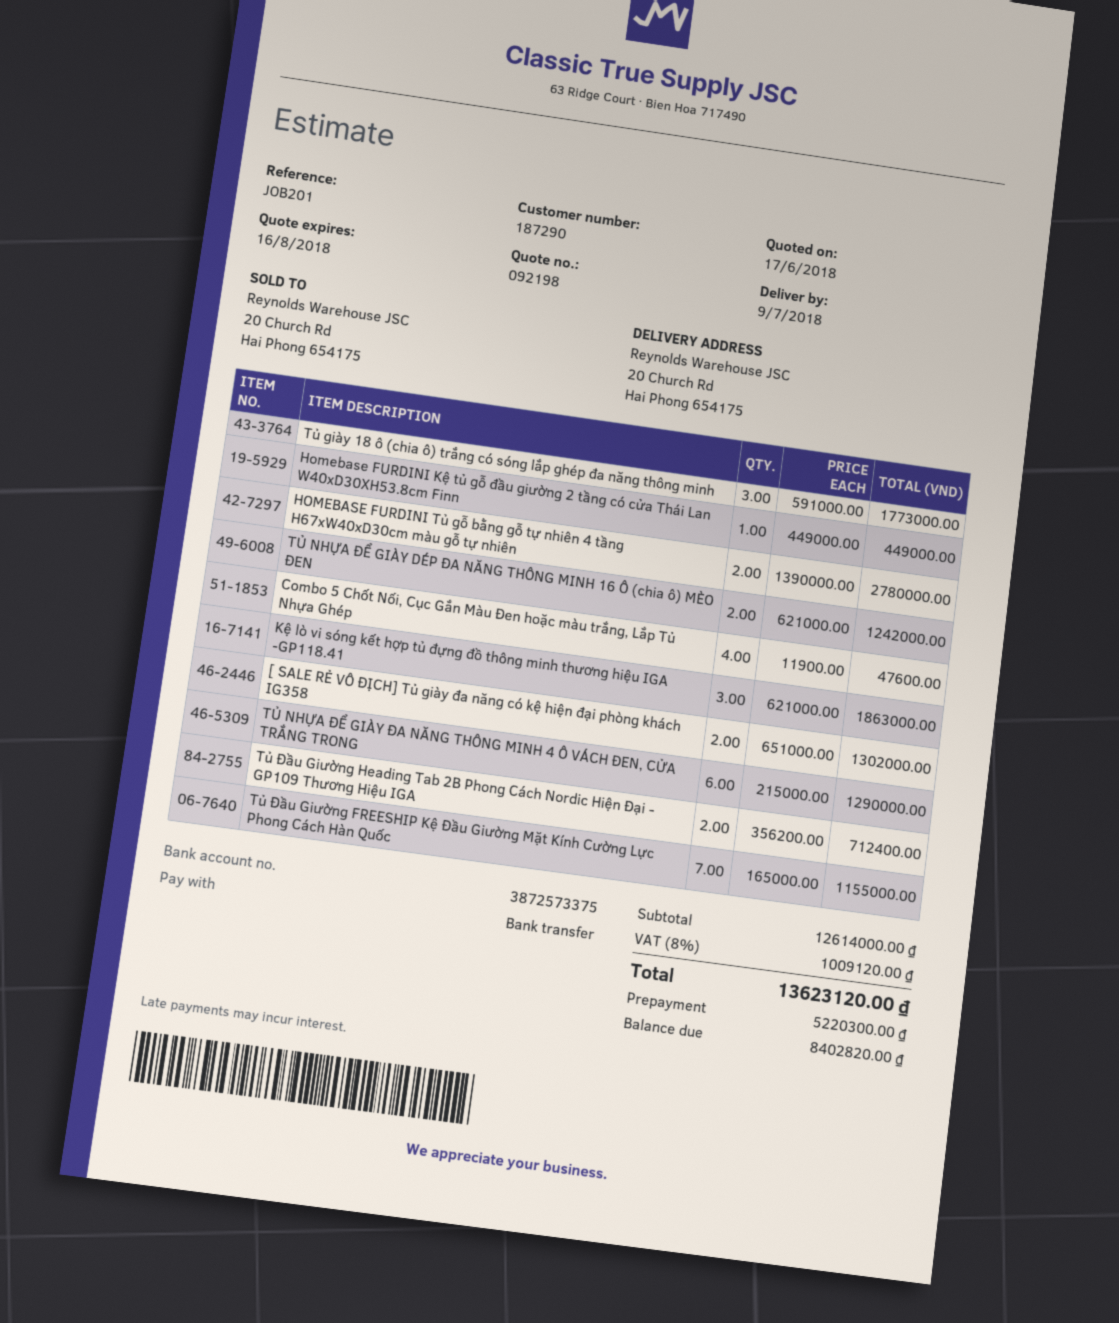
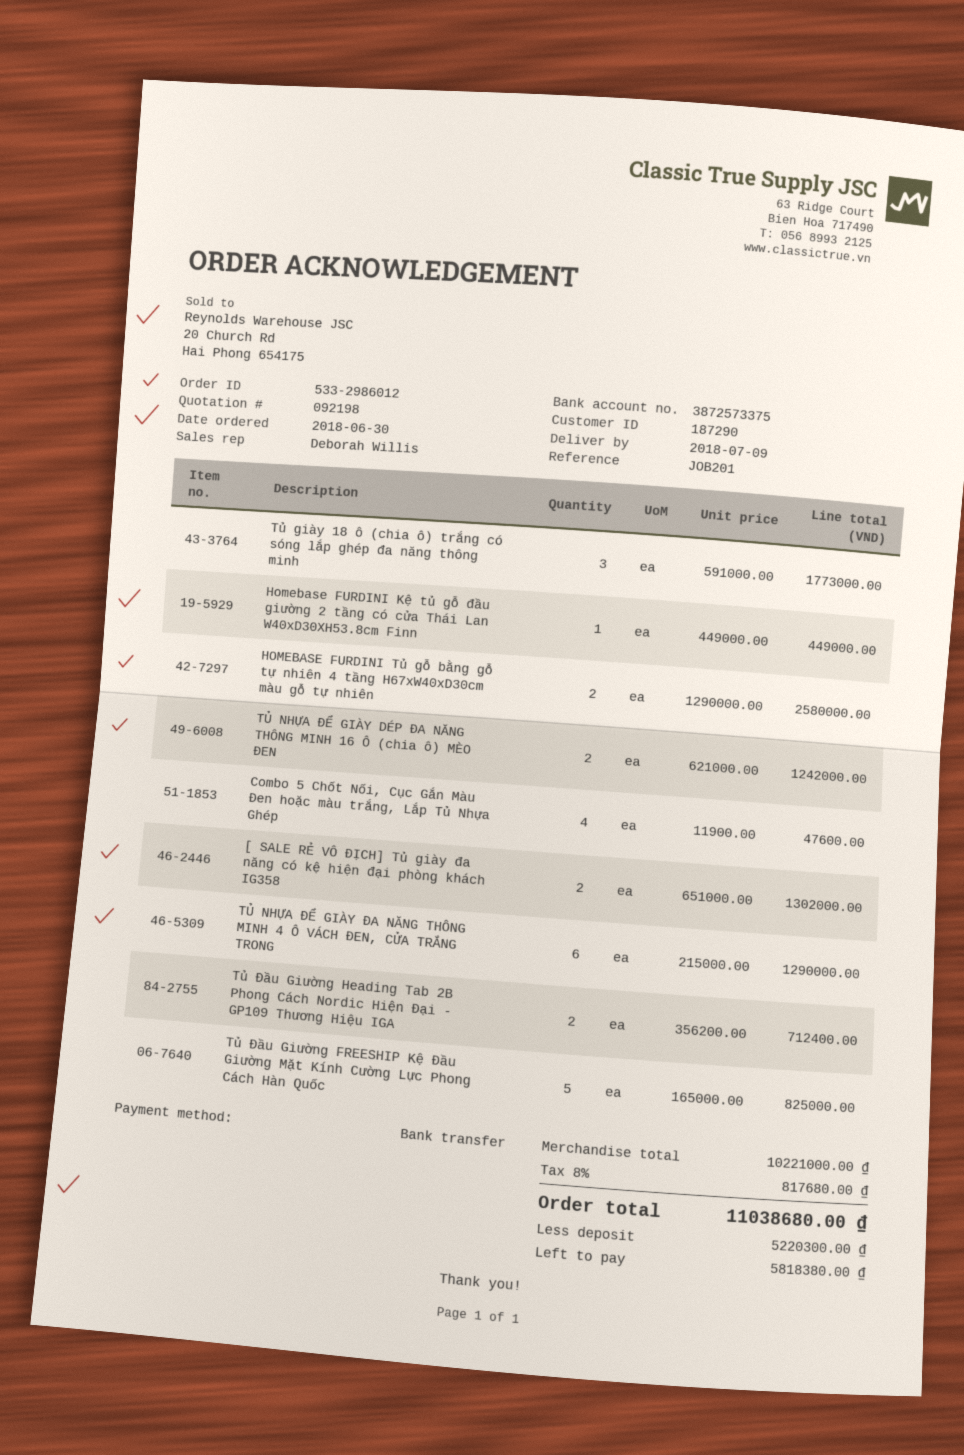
HOMEBASE FURDINI Tủ gỗ bằng gỗ tự nhiên 4 tầng H67xW40xD30cm màu gỗ tự nhiên: 2 x 1390000.00 = 2780000.00 -> 2 x 1290000.00 = 2580000.00
Kệ lò vi sóng kết hợp tủ đựng đồ thông minh thương hiệu IGA -GP118.41: 3 x 621000.00 = 1863000.00 -> none
Tủ Đầu Giường FREESHIP Kệ Đầu Giường Mặt Kính Cường Lực Phong Cách Hàn Quốc: 7 x 165000.00 = 1155000.00 -> 5 x 165000.00 = 825000.00
subtotal: 12614000.00 -> 10221000.00
tax: 8% = 1009120.00 -> 8% = 817680.00
total: 13623120.00 -> 11038680.00
balance: 8402820.00 -> 5818380.00

